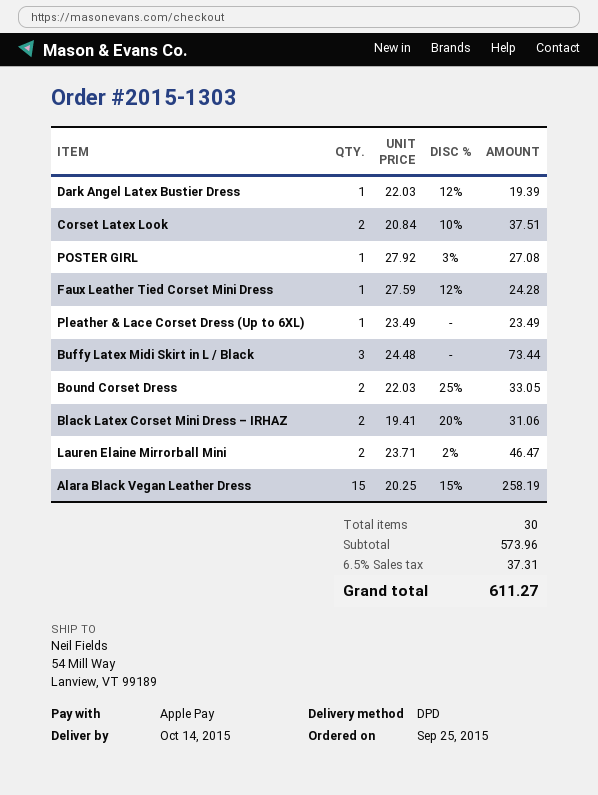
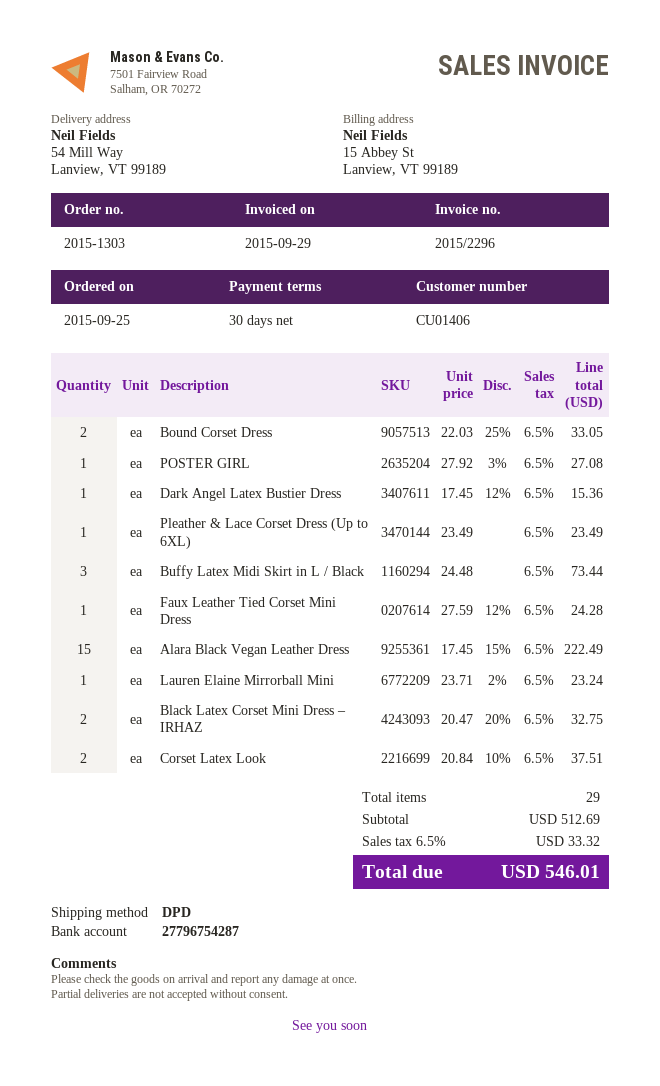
Dark Angel Latex Bustier Dress: 1 x 22.03 - 12% = 19.39 -> 1 x 17.45 - 12% = 15.36
Black Latex Corset Mini Dress – IRHAZ: 2 x 19.41 - 20% = 31.06 -> 2 x 20.47 - 20% = 32.75
Lauren Elaine Mirrorball Mini: 2 x 23.71 - 2% = 46.47 -> 1 x 23.71 - 2% = 23.24
Alara Black Vegan Leather Dress: 15 x 20.25 - 15% = 258.19 -> 15 x 17.45 - 15% = 222.49
total quantity: 30 -> 29
subtotal: 573.96 -> 512.69
tax: 6.5% = 37.31 -> 6.5% = 33.32
total: 611.27 -> 546.01

